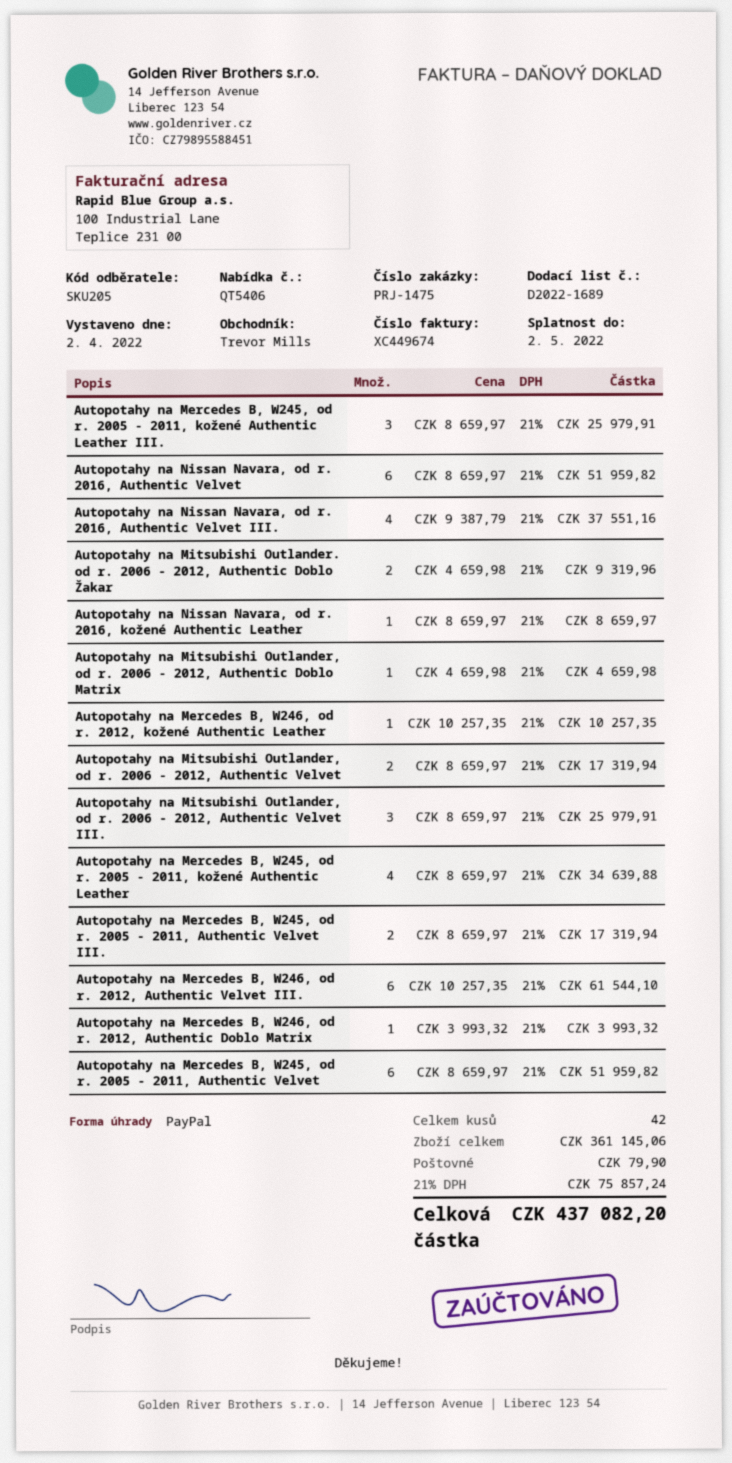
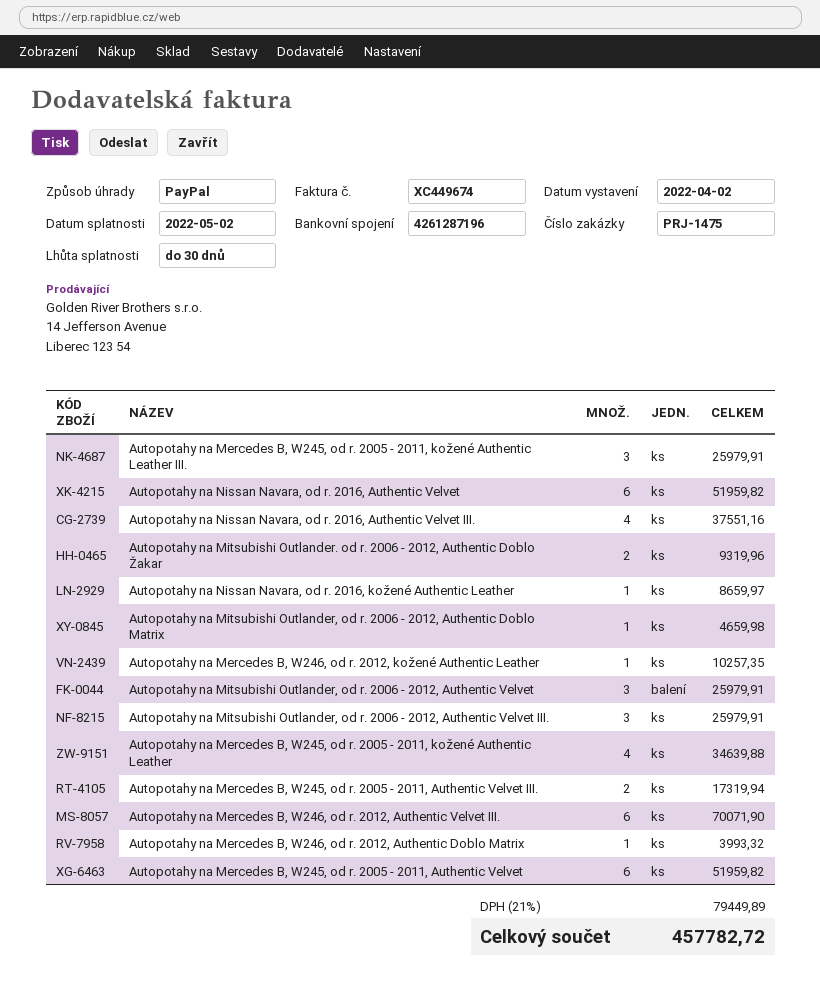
Autopotahy na Mitsubishi Outlander, od r. 2006 - 2012, Authentic Velvet: 2 for 17319.94 -> 3 for 25979.91
Autopotahy na Mercedes B, W246, od r. 2012, Authentic Velvet III.: 6 for 61544.10 -> 6 for 70071.90
shipping: 79.90 -> none
tax: 21% = 75857.24 -> 21% = 79449.89
total: 437082.20 -> 457782.72

